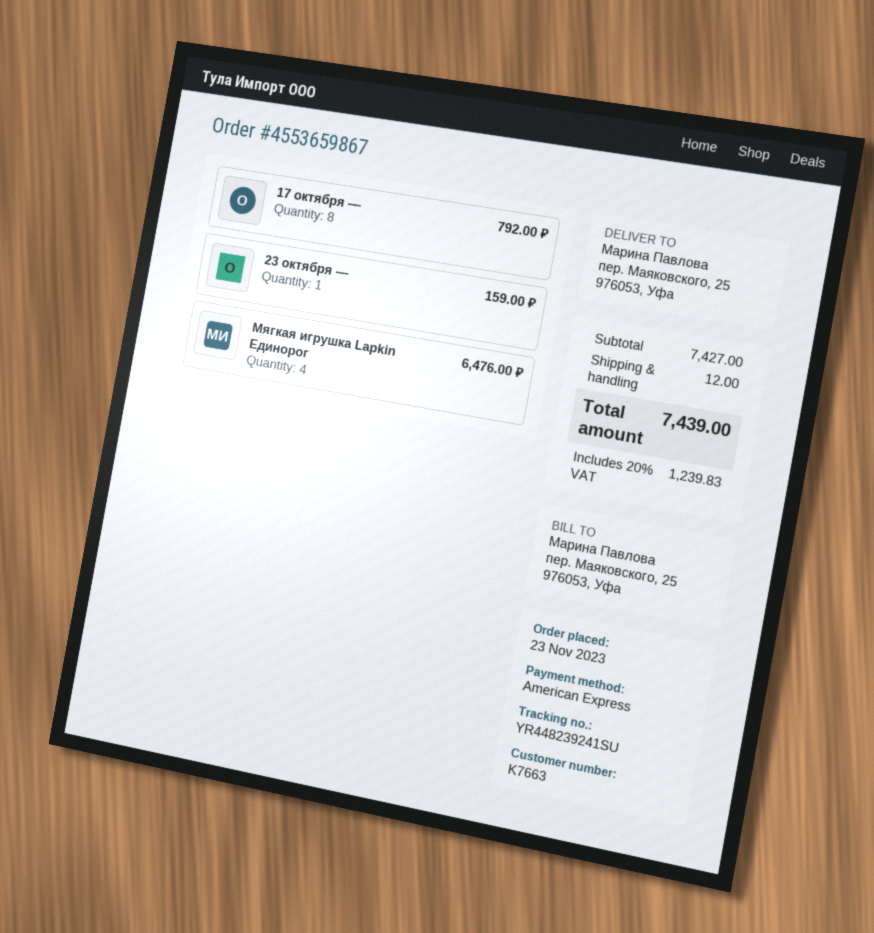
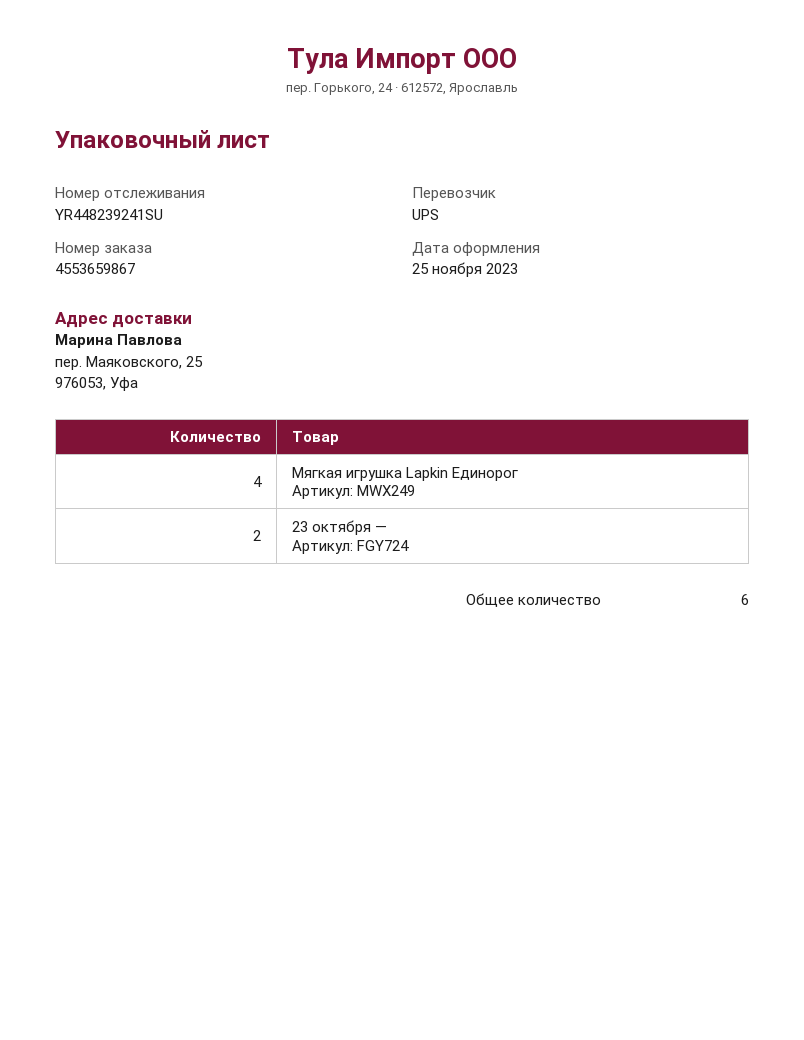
order date: 2023-11-23 -> 2023-11-25
17 октября —: 8 -> none
23 октября —: 1 -> 2

